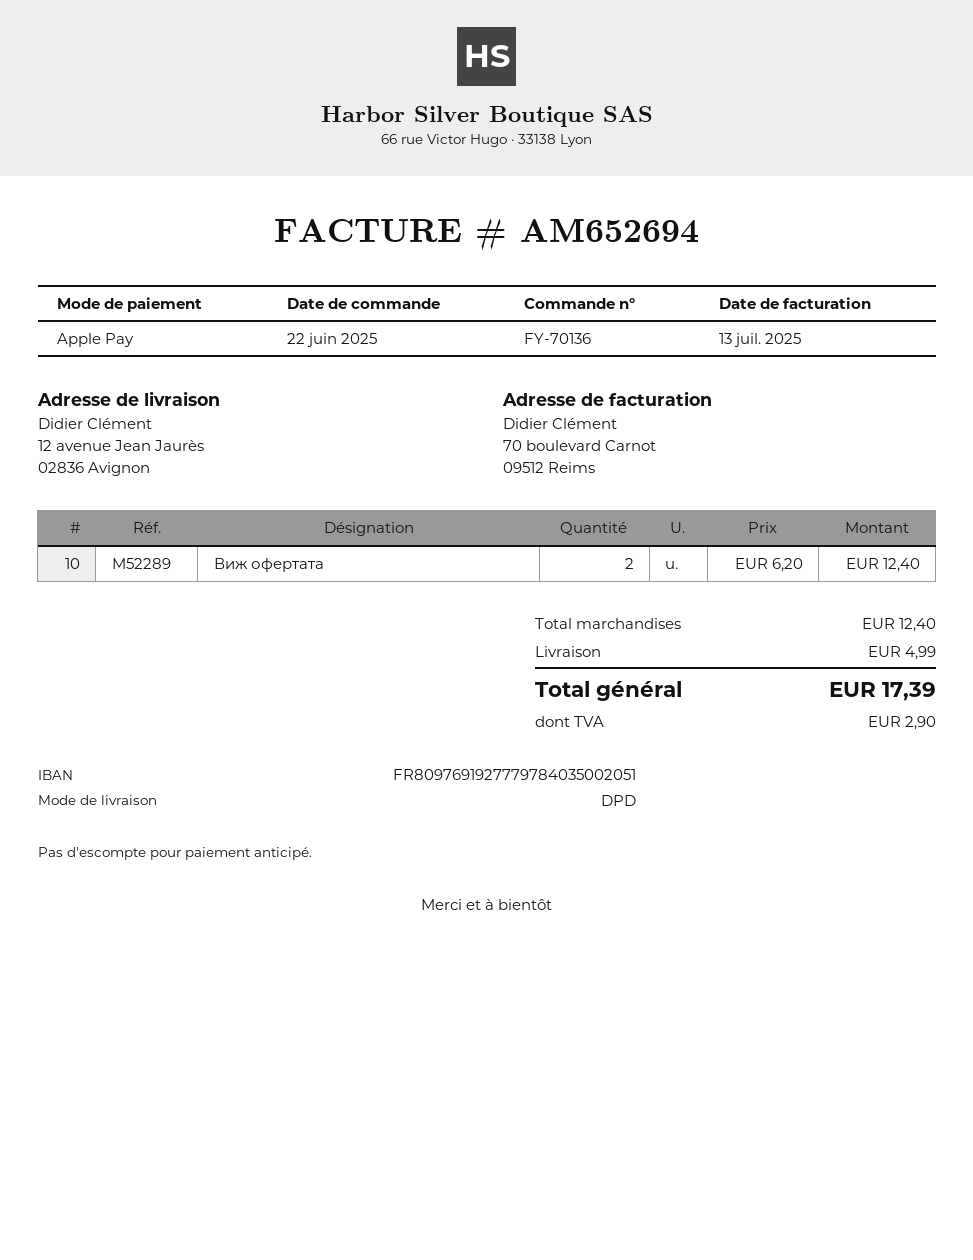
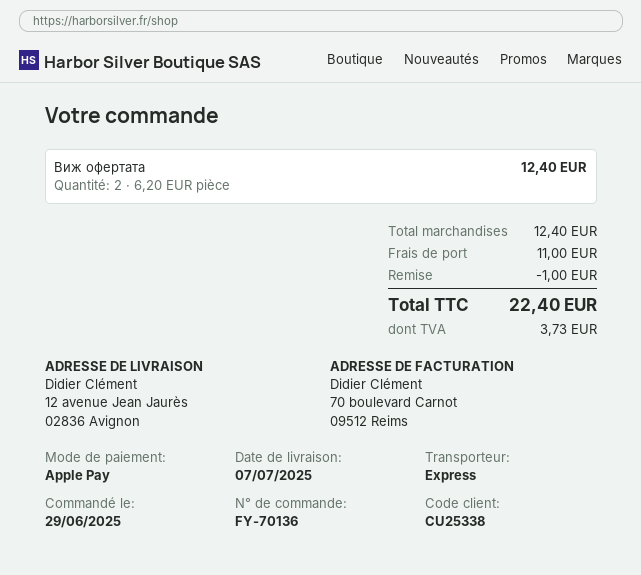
order date: 2025-06-22 -> 2025-06-29
shipping method: DPD -> express
discount: none -> 1.00
shipping: 4.99 -> 11.00
tax: 2.90 -> 3.73
total: 17.39 -> 22.40

